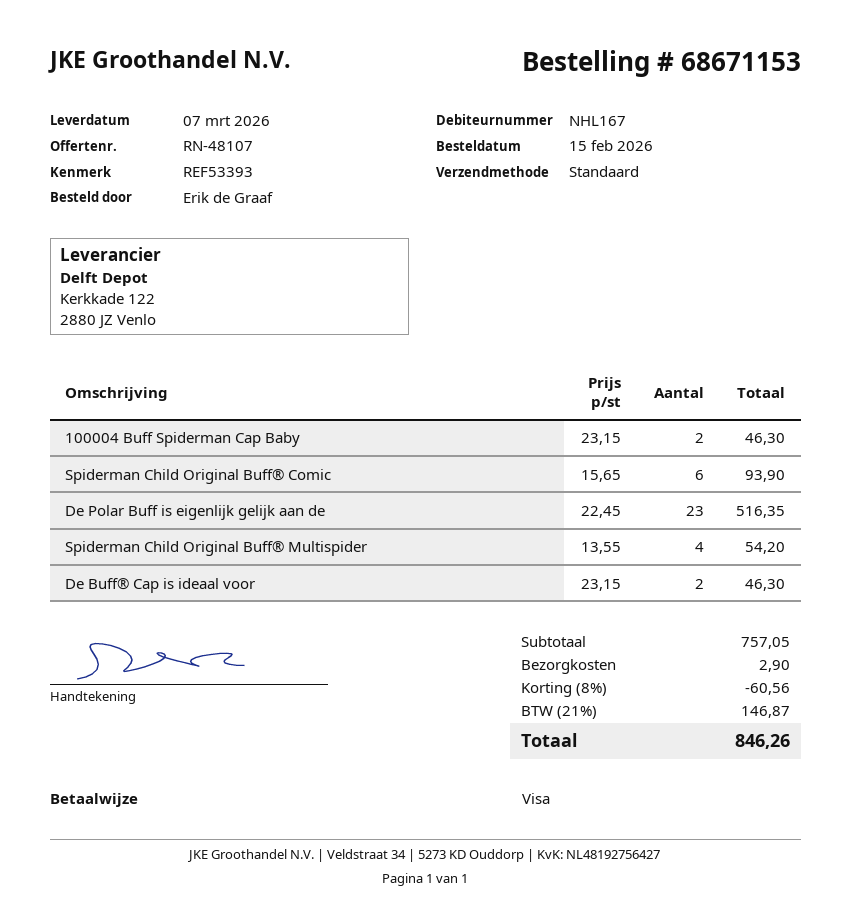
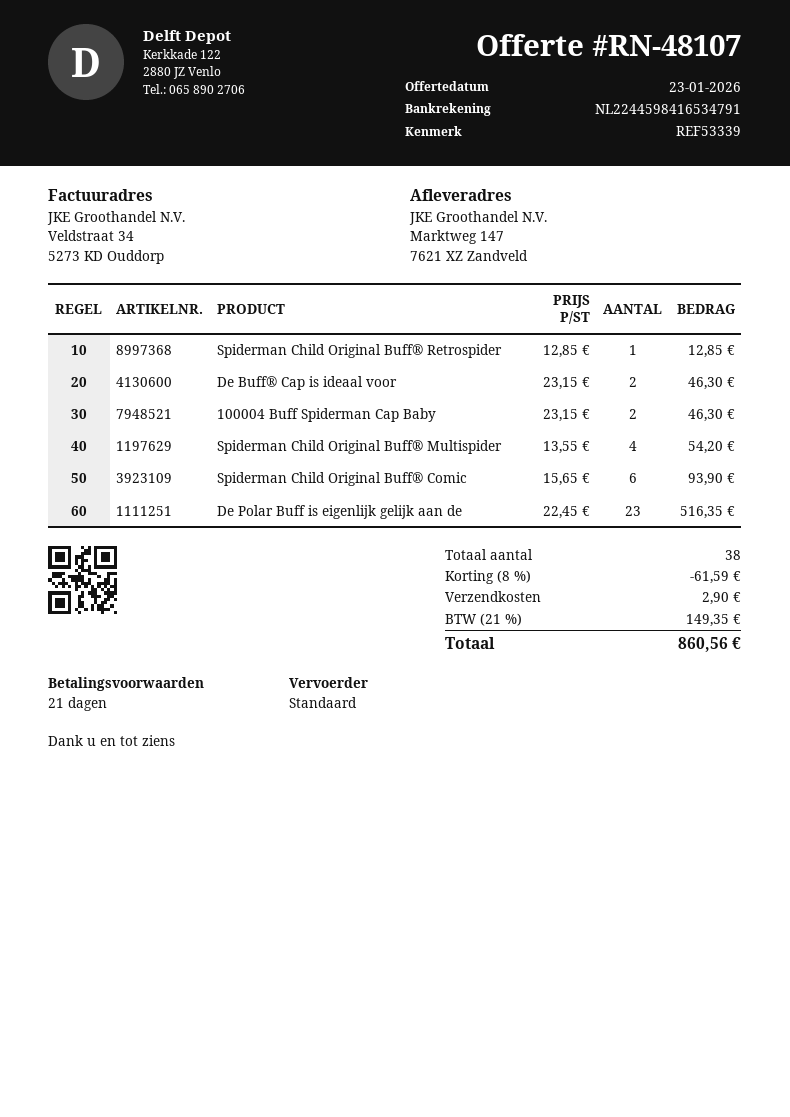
reference: REF53393 -> REF53339
Spiderman Child Original Buff® Retrospider: none -> 1 x 12.85 = 12.85
discount: 8% = 60.56 -> 8% = 61.59
tax: 21% = 146.87 -> 21% = 149.35
total: 846.26 -> 860.56

